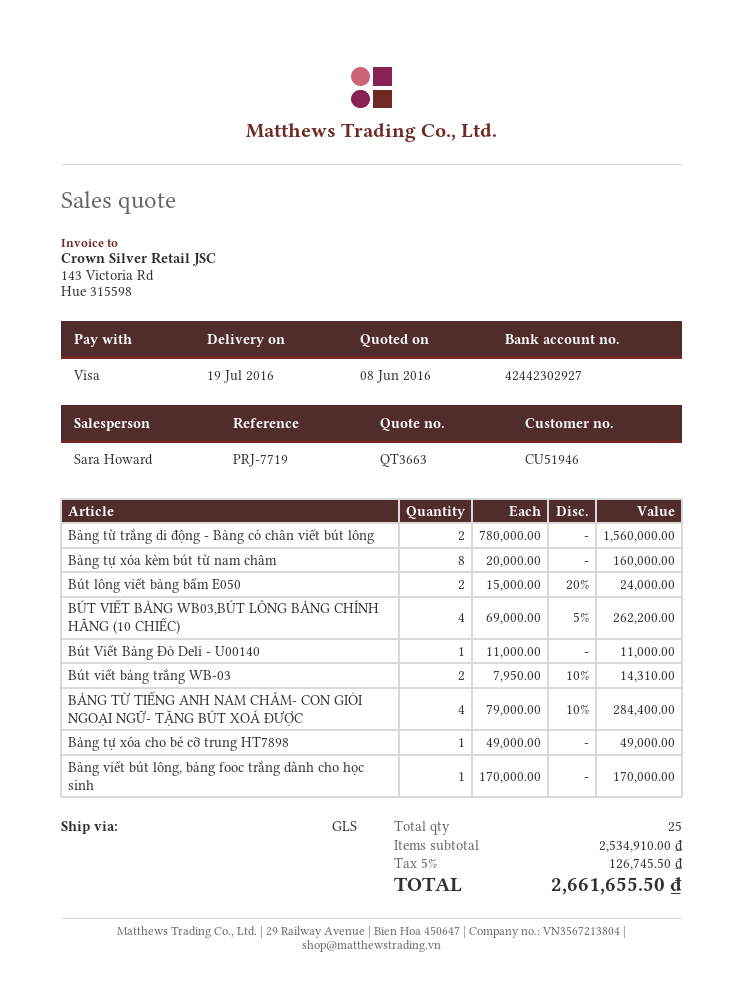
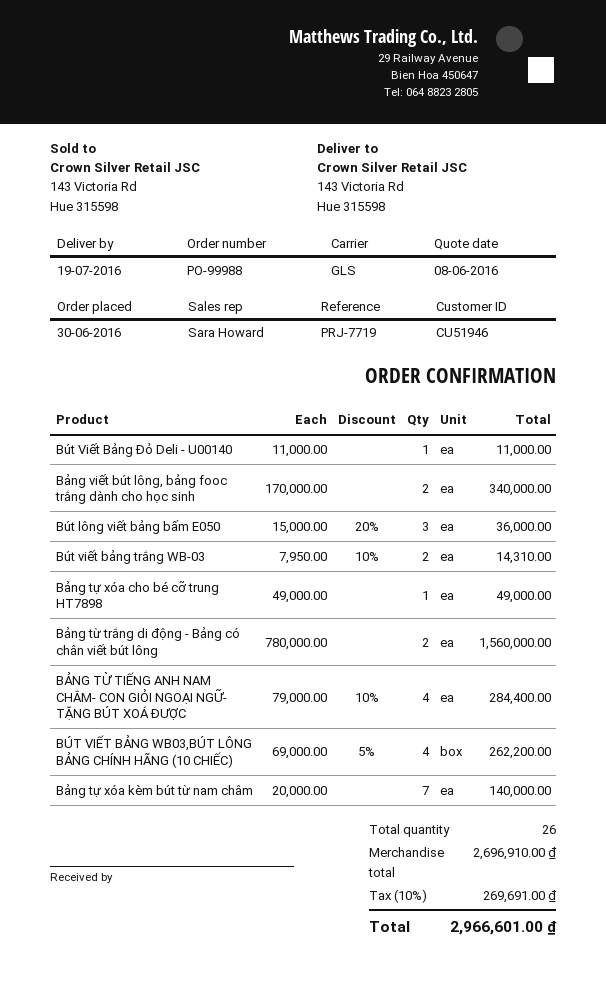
Bảng tự xóa kèm bút từ nam châm: 8 x 20000.00 = 160000.00 -> 7 x 20000.00 = 140000.00
Bút lông viết bảng bấm E050: 2 x 15000.00 - 20% = 24000.00 -> 3 x 15000.00 - 20% = 36000.00
Bảng viết bút lông, bảng fooc trắng dành cho học sinh: 1 x 170000.00 = 170000.00 -> 2 x 170000.00 = 340000.00
total quantity: 25 -> 26
subtotal: 2534910.00 -> 2696910.00
tax: 5% = 126745.50 -> 10% = 269691.00
total: 2661655.50 -> 2966601.00

